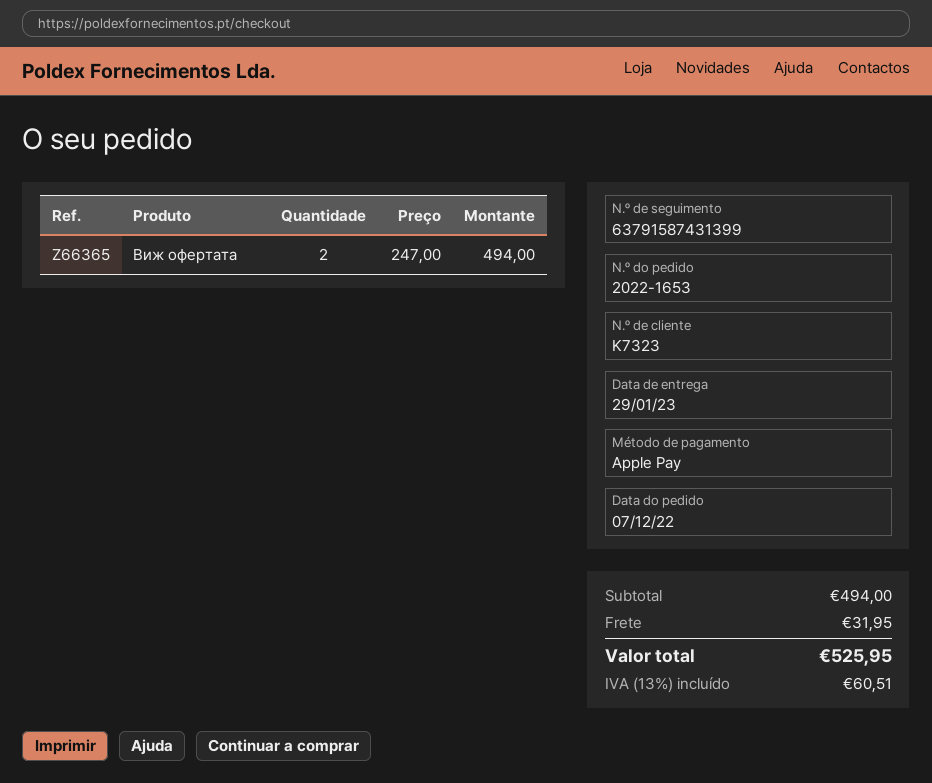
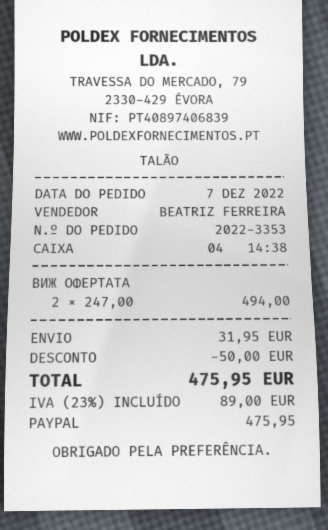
order number: 2022-1653 -> 2022-3353
payment method: Apple Pay -> PayPal
discount: none -> 50.00
tax: 13% = 60.51 -> 23% = 89.00
total: 525.95 -> 475.95

